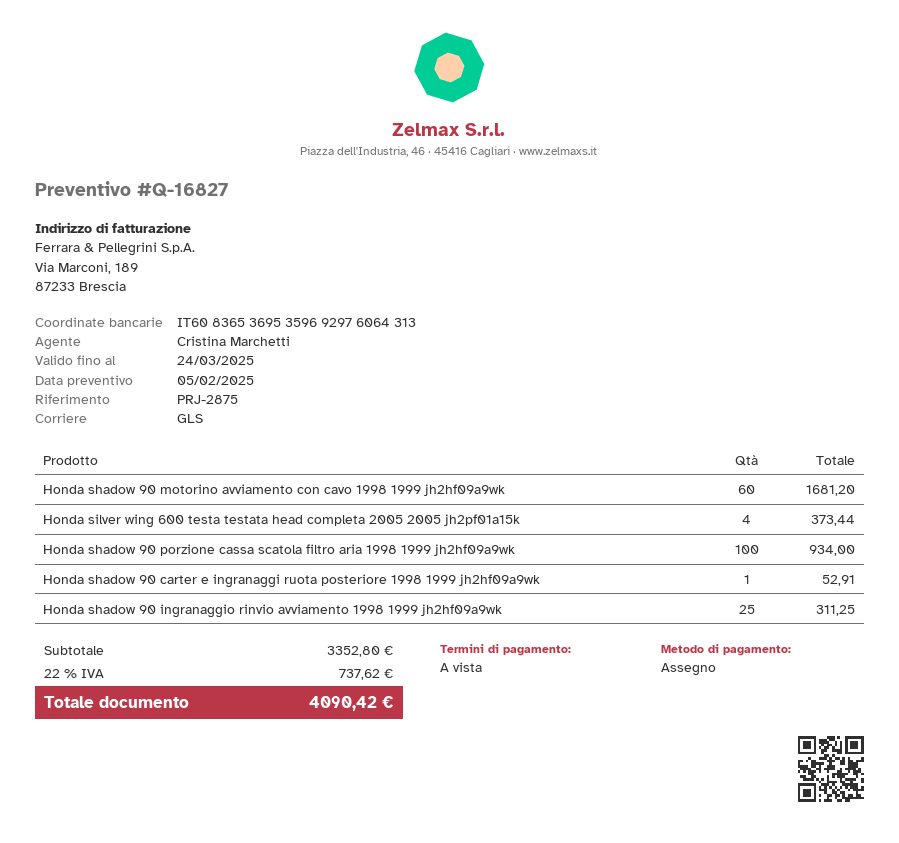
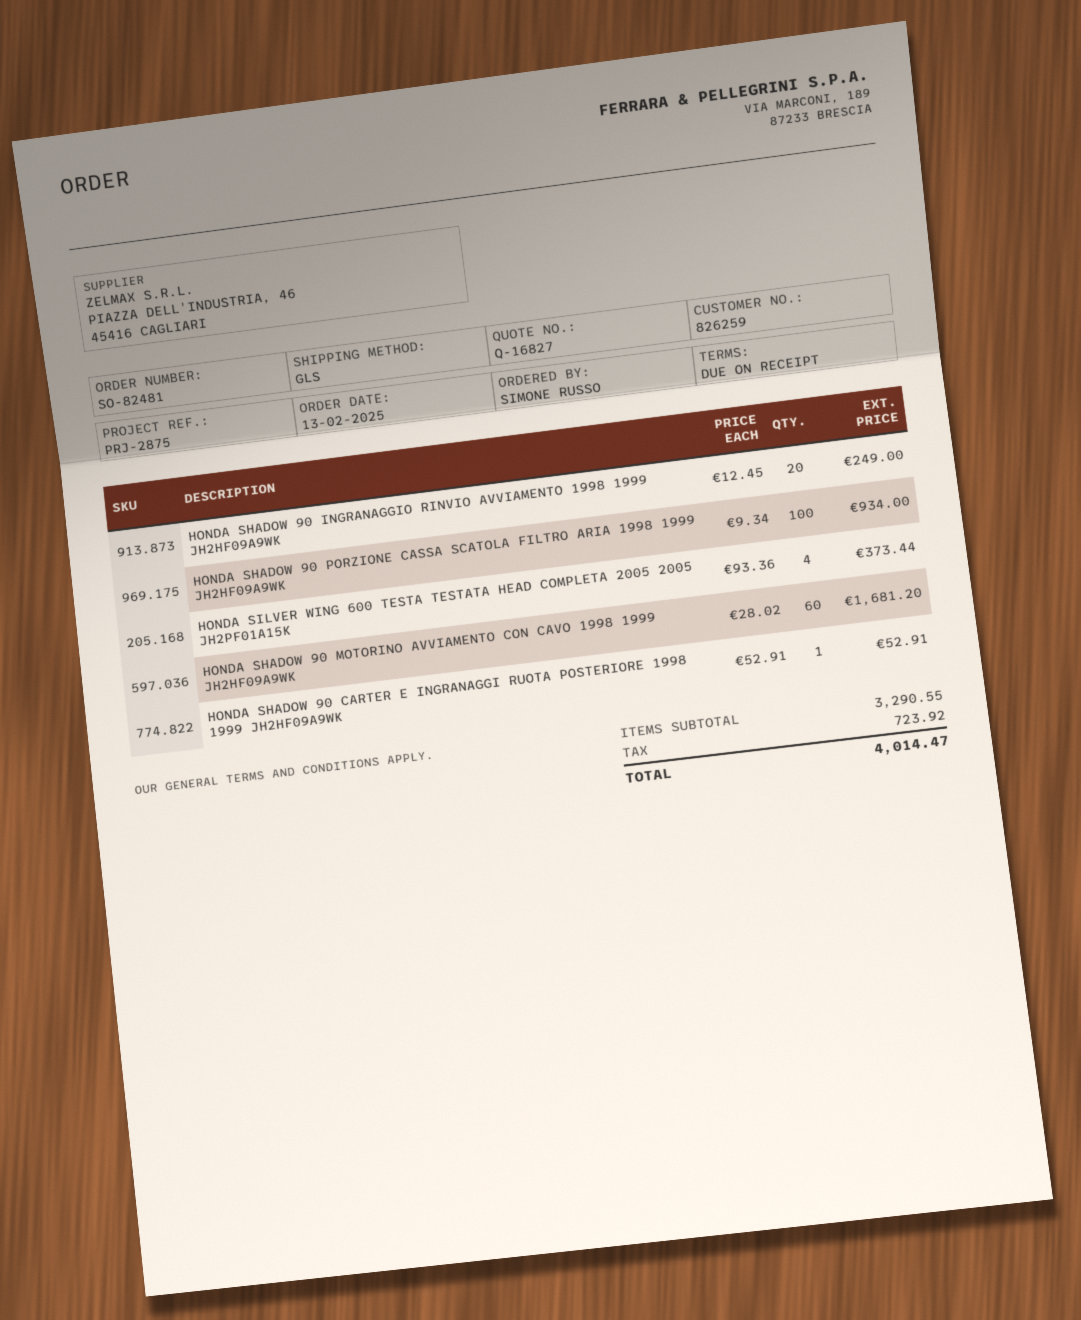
Honda shadow 90 ingranaggio rinvio avviamento 1998 1999 jh2hf09a9wk: 25 for 311.25 -> 20 for 249.00
subtotal: 3352.80 -> 3290.55
tax: 737.62 -> 723.92
total: 4090.42 -> 4014.47

